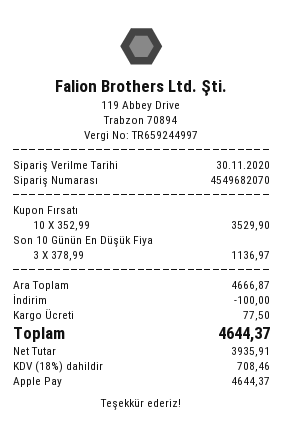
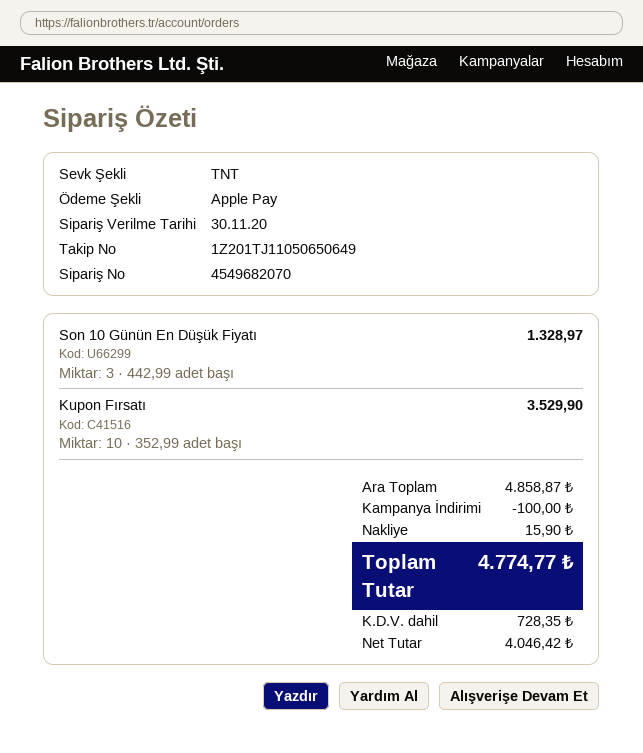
Son 10 Günün En Düşük Fiya: 3 x 378.99 = 1136.97 -> 3 x 442.99 = 1328.97
subtotal: 4666.87 -> 4858.87
shipping: 77.50 -> 15.90
net: 3935.91 -> 4046.42
tax: 708.46 -> 728.35
total: 4644.37 -> 4774.77

